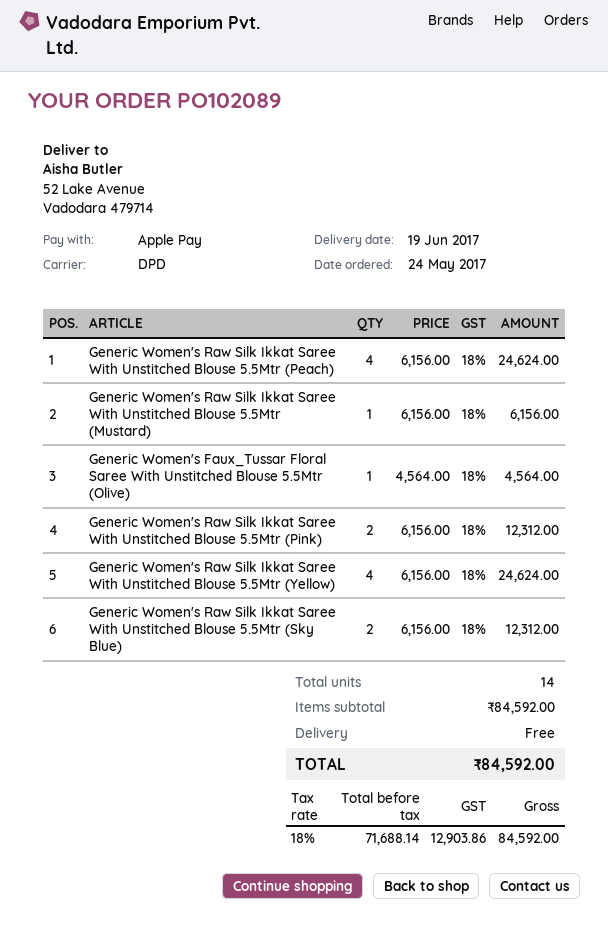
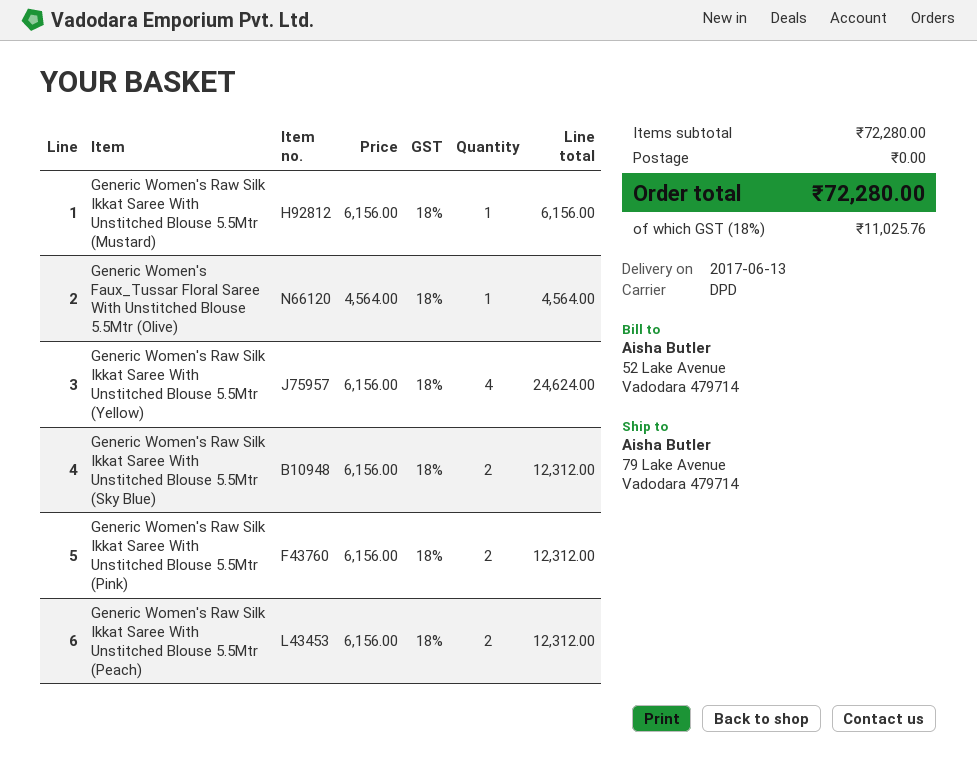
delivery date: 2017-06-19 -> 2017-06-13
ship to: 52 Lake Avenue, Vadodara 479714 -> 79 Lake Avenue, Vadodara 479714
Generic Women's Raw Silk Ikkat Saree With Unstitched Blouse 5.5Mtr (Peach): 4 x 6156.00 = 24624.00 -> 2 x 6156.00 = 12312.00
subtotal: 84592.00 -> 72280.00
tax: 18% = 12903.86 -> 18% = 11025.76
total: 84592.00 -> 72280.00

